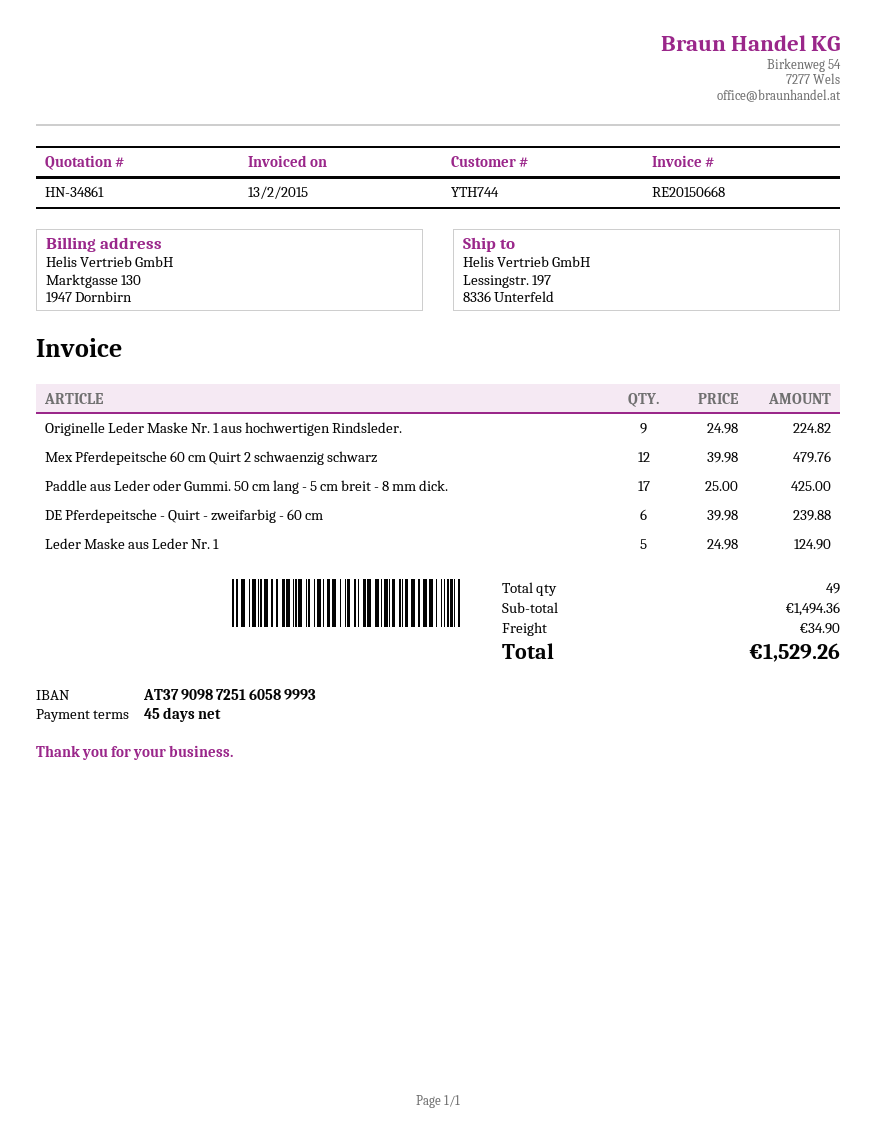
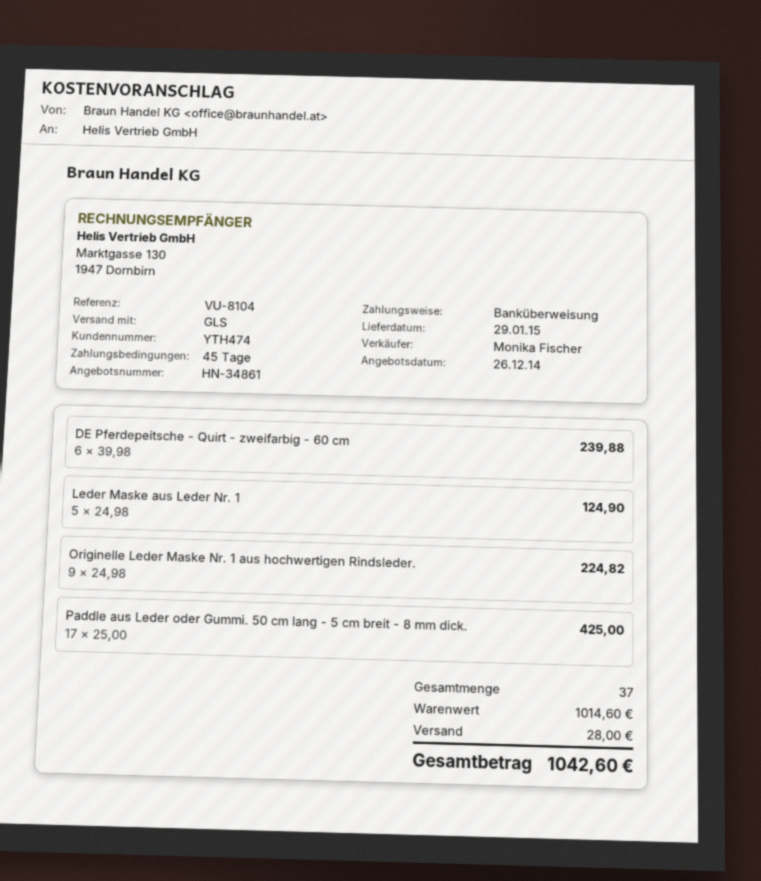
customer number: YTH744 -> YTH474
Mex Pferdepeitsche 60 cm Quirt 2 schwaenzig schwarz: 12 x 39.98 = 479.76 -> none
total quantity: 49 -> 37
subtotal: 1494.36 -> 1014.60
shipping: 34.90 -> 28.00
total: 1529.26 -> 1042.60

